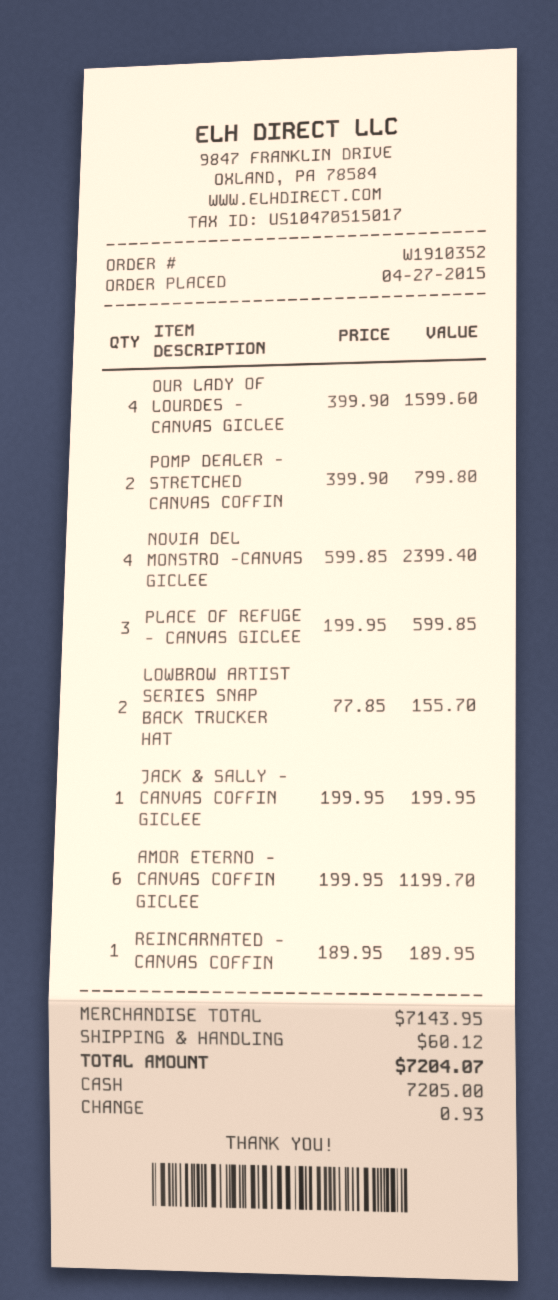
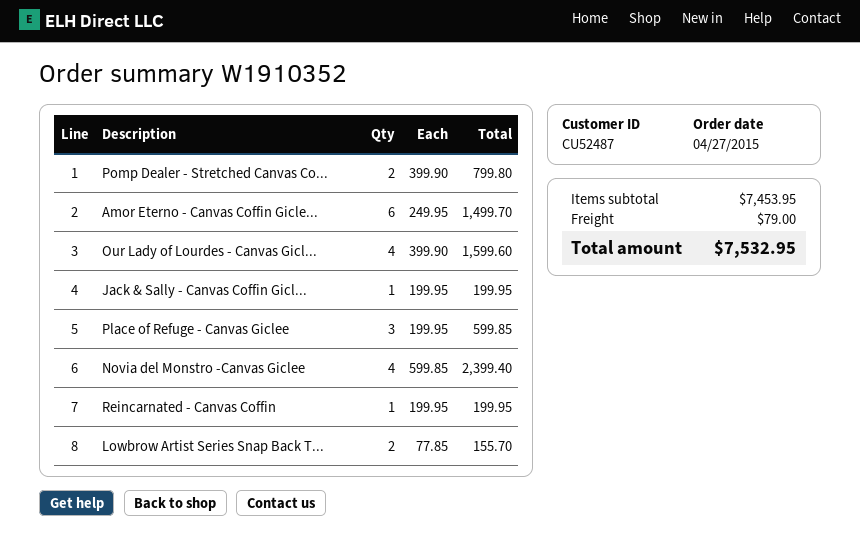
AMOR ETERNO - CANVAS COFFIN GICLEE: 6 x 199.95 = 1199.70 -> 6 x 249.95 = 1499.70
REINCARNATED - CANVAS COFFIN: 1 x 189.95 = 189.95 -> 1 x 199.95 = 199.95
subtotal: 7143.95 -> 7453.95
shipping: 60.12 -> 79.00
total: 7204.07 -> 7532.95

